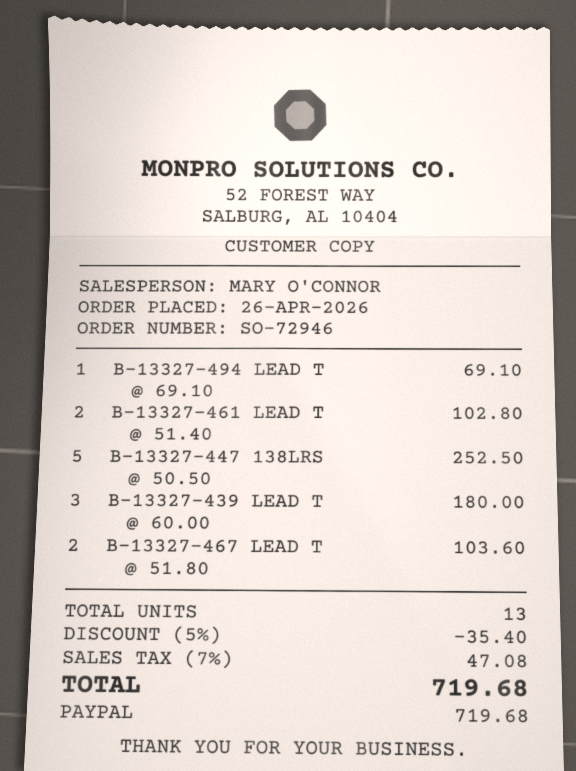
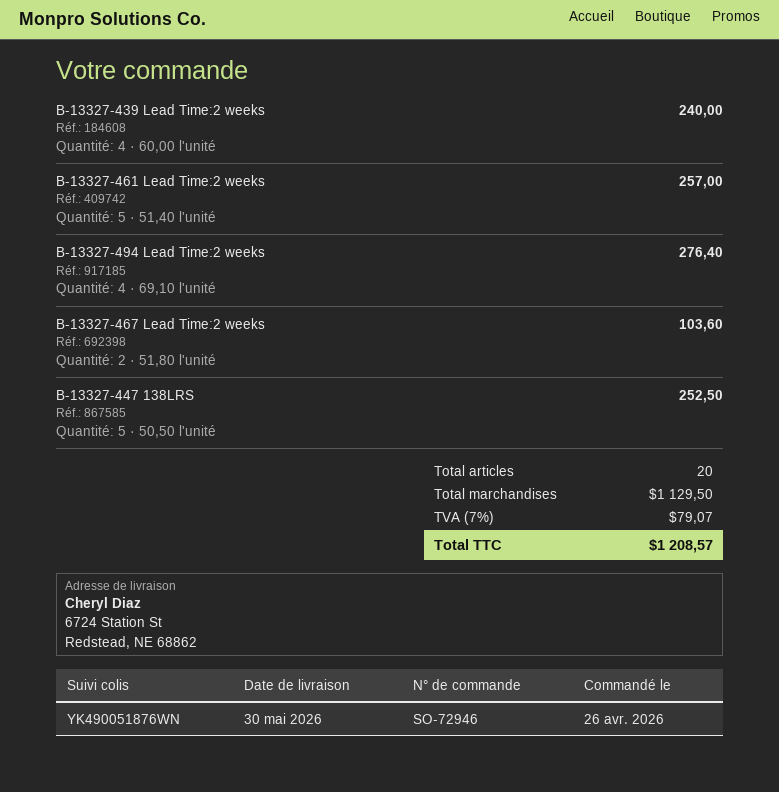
B-13327-494 LEAD T: 1 x 69.10 = 69.10 -> 4 x 69.10 = 276.40
B-13327-461 LEAD T: 2 x 51.40 = 102.80 -> 5 x 51.40 = 257.00
B-13327-439 LEAD T: 3 x 60.00 = 180.00 -> 4 x 60.00 = 240.00
total quantity: 13 -> 20
discount: 5% = 35.40 -> none
tax: 7% = 47.08 -> 7% = 79.07
total: 719.68 -> 1208.57

